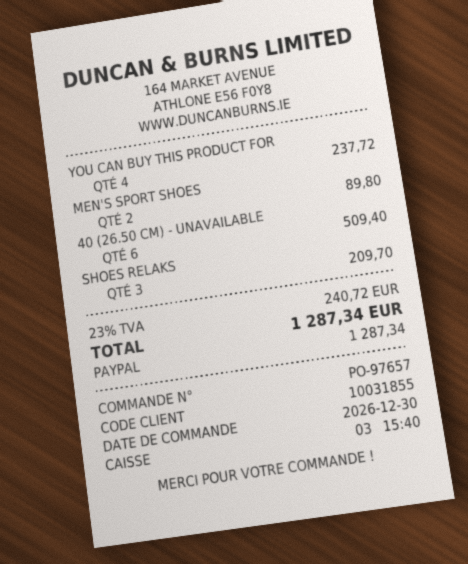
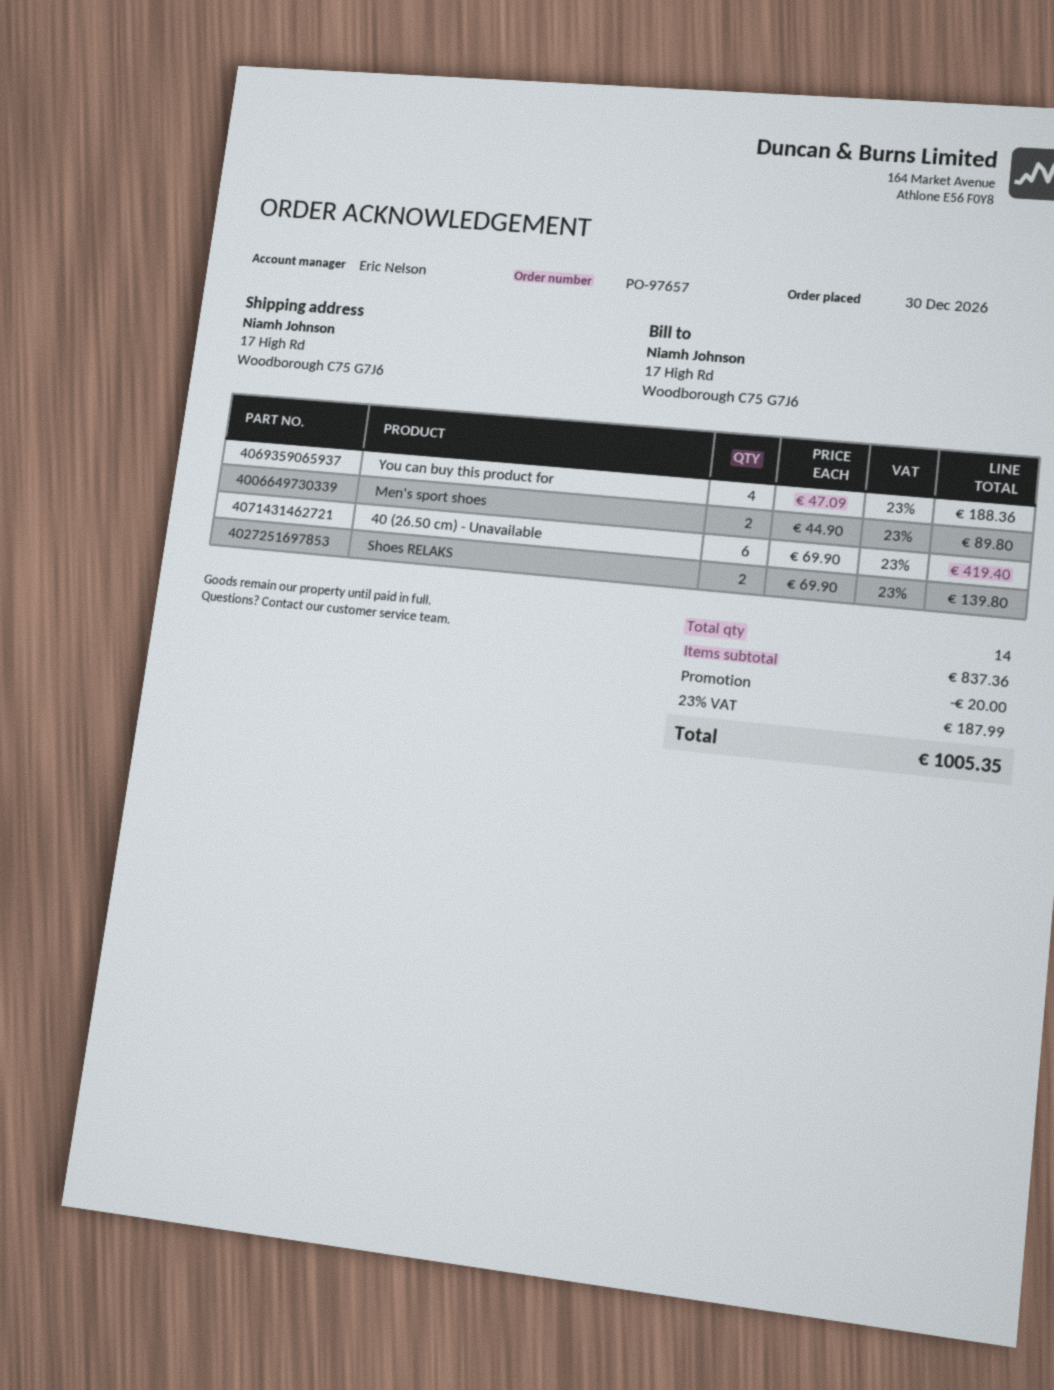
YOU CAN BUY THIS PRODUCT FOR: 4 for 237.72 -> 4 for 188.36
40 (26.50 CM) - UNAVAILABLE: 6 for 509.40 -> 6 for 419.40
SHOES RELAKS: 3 for 209.70 -> 2 for 139.80
discount: none -> 20.00
tax: 23% = 240.72 -> 23% = 187.99
total: 1287.34 -> 1005.35

